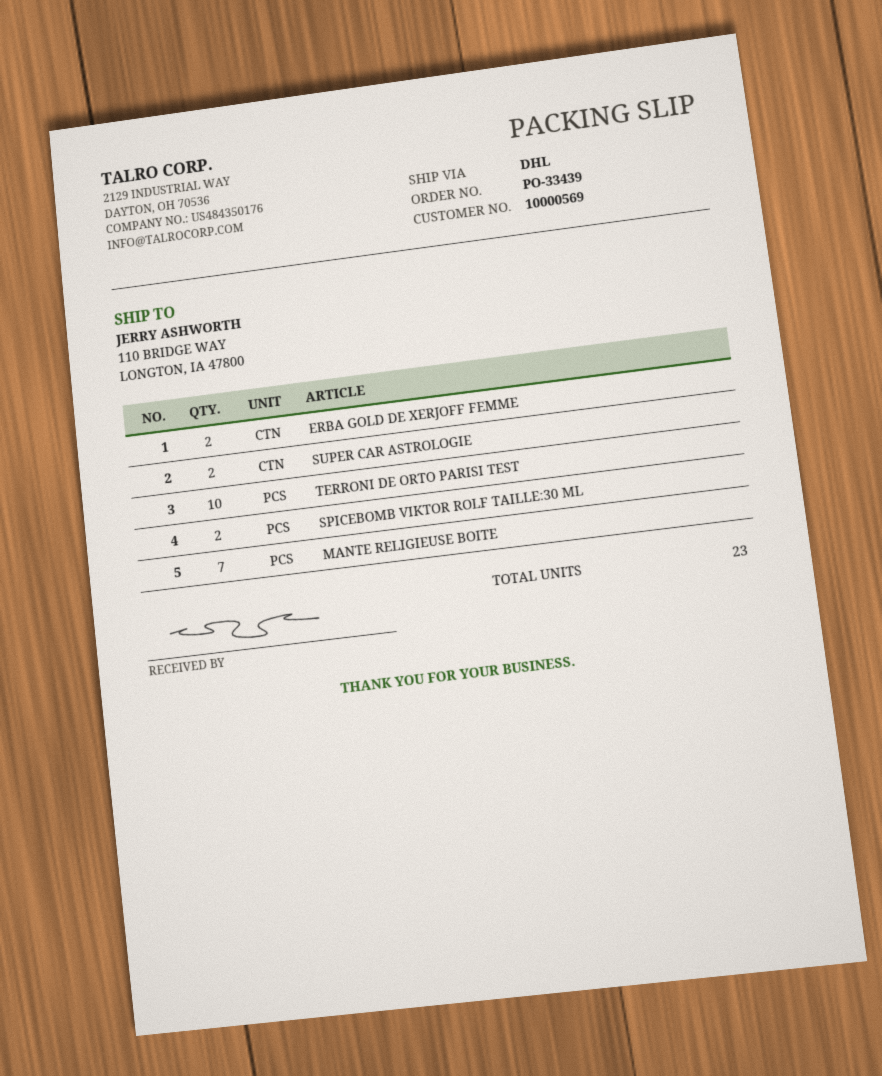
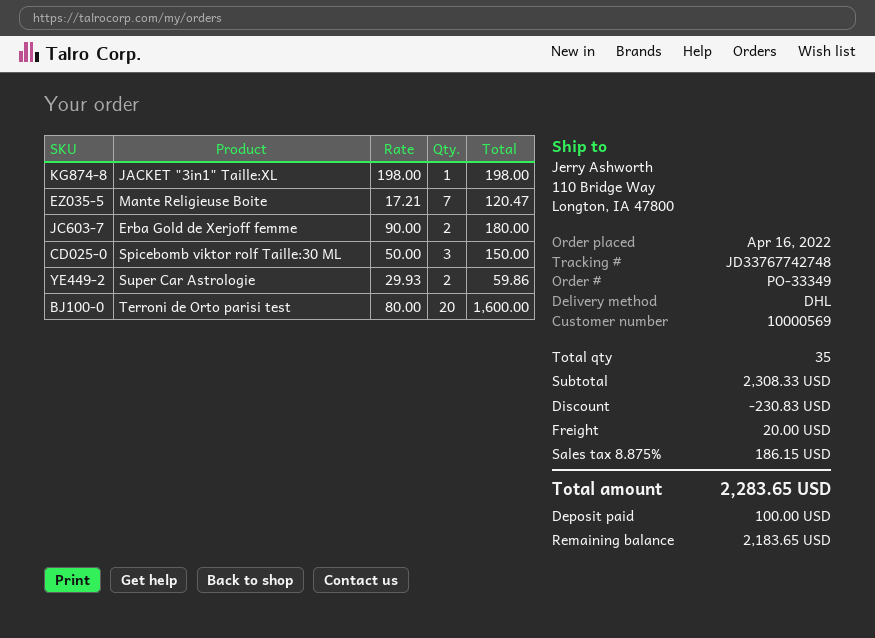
order number: PO-33439 -> PO-33349
TERRONI DE ORTO PARISI TEST: 10 -> 20
SPICEBOMB VIKTOR ROLF TAILLE:30 ML: 2 -> 3
JACKET "3in1" Taille:XL: none -> 1
total quantity: 23 -> 35

